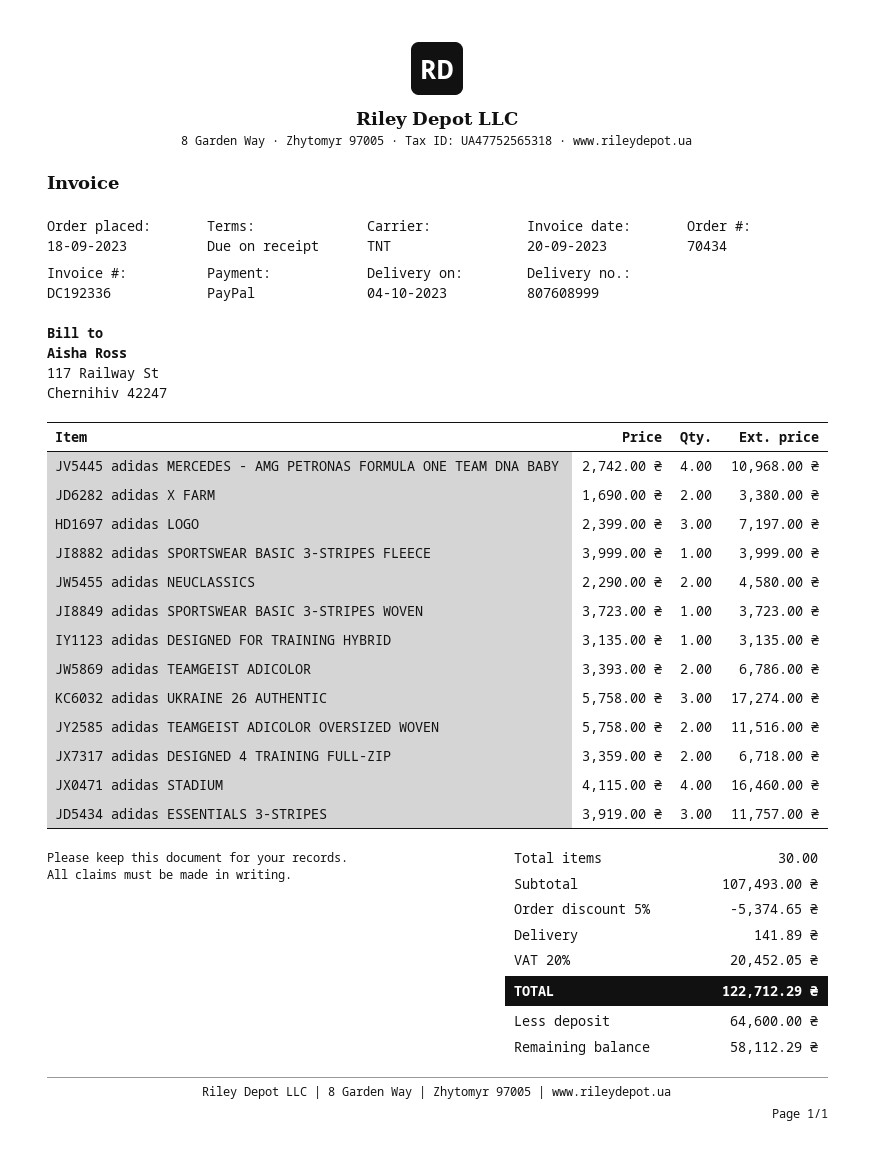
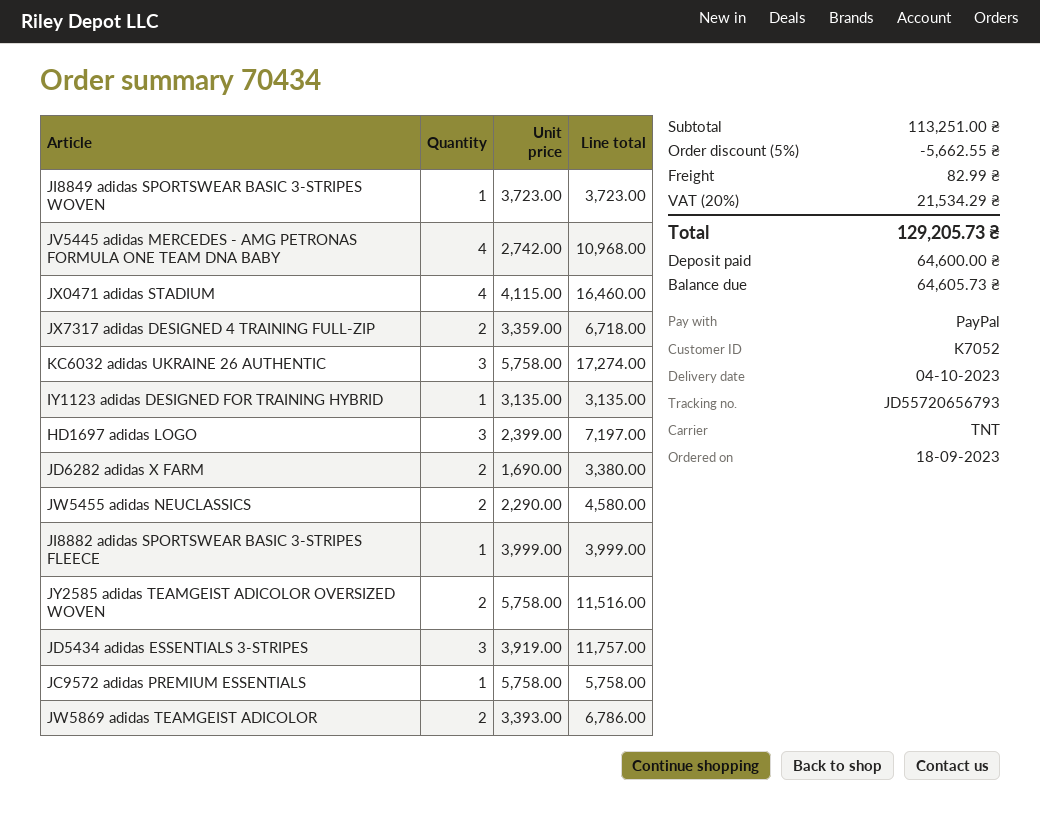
JC9572 adidas PREMIUM ESSENTIALS: none -> 1 x 5758.00 = 5758.00
subtotal: 107493.00 -> 113251.00
discount: 5% = 5374.65 -> 5% = 5662.55
shipping: 141.89 -> 82.99
tax: 20% = 20452.05 -> 20% = 21534.29
total: 122712.29 -> 129205.73
balance: 58112.29 -> 64605.73

